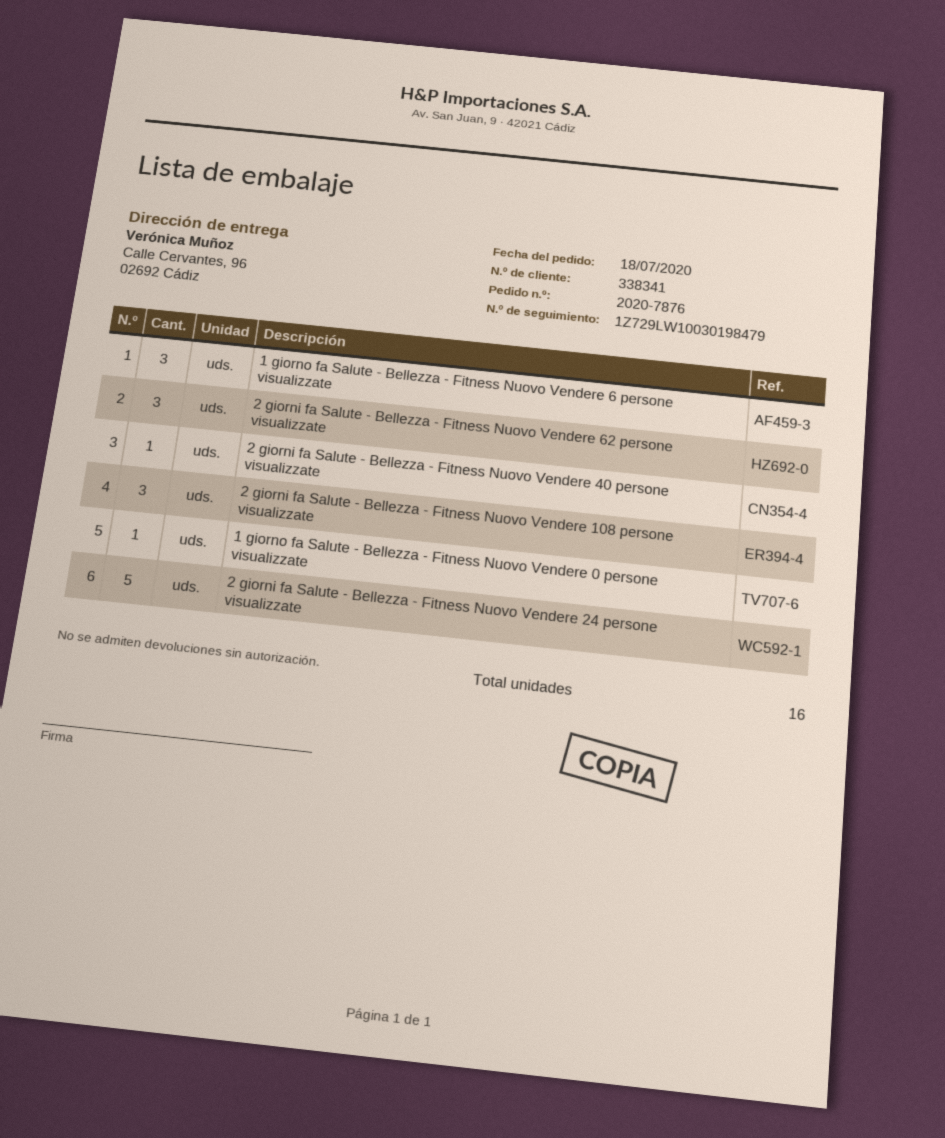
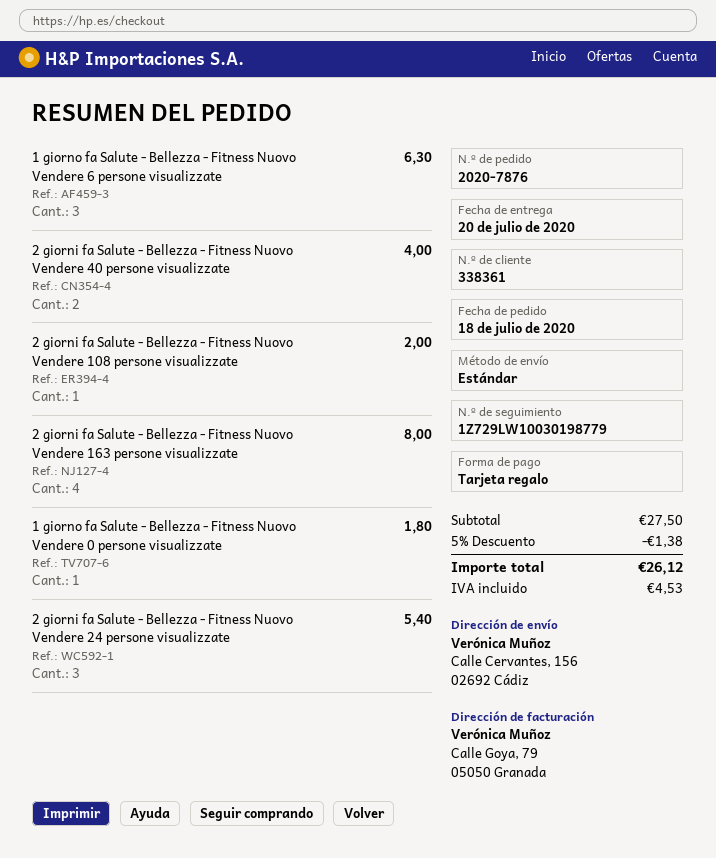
customer number: 338341 -> 338361
tracking number: 1Z729LW10030198479 -> 1Z729LW10030198779
ship to: Calle Cervantes, 96, 02692 Cádiz -> Calle Cervantes, 156, 02692 Cádiz
2 giorni fa Salute - Bellezza - Fitness Nuovo Vendere 62 persone visualizzate: 3 -> none
2 giorni fa Salute - Bellezza - Fitness Nuovo Vendere 40 persone visualizzate: 1 -> 2
2 giorni fa Salute - Bellezza - Fitness Nuovo Vendere 108 persone visualizzate: 3 -> 1
2 giorni fa Salute - Bellezza - Fitness Nuovo Vendere 24 persone visualizzate: 5 -> 3
2 giorni fa Salute - Bellezza - Fitness Nuovo Vendere 163 persone visualizzate: none -> 4

